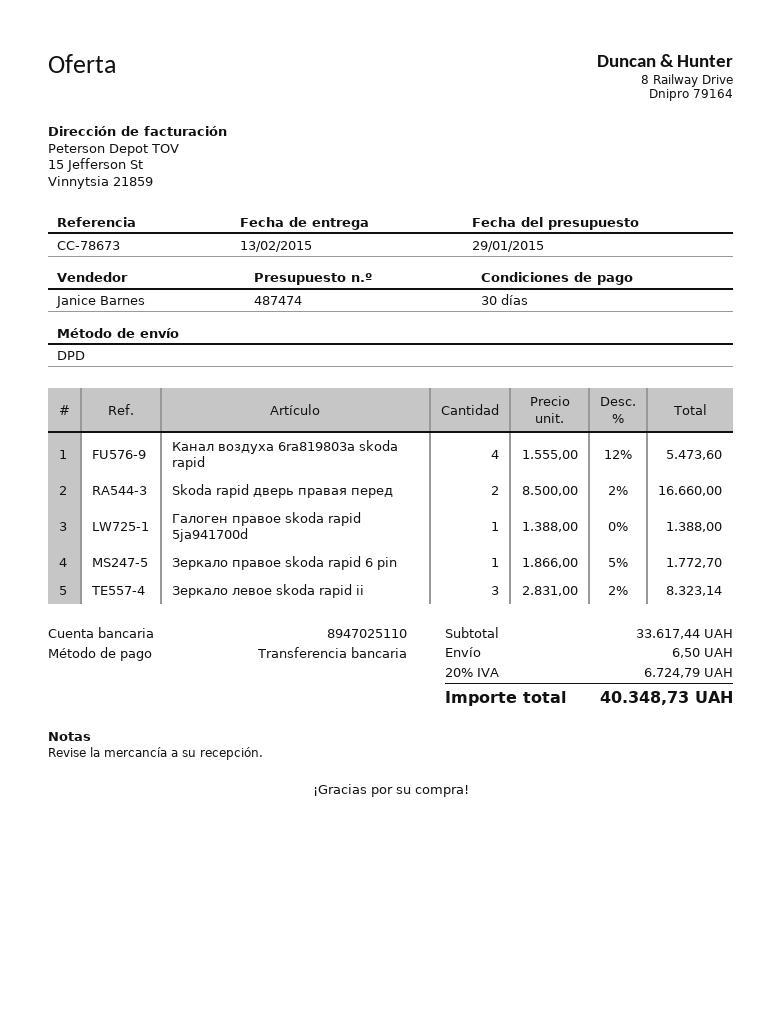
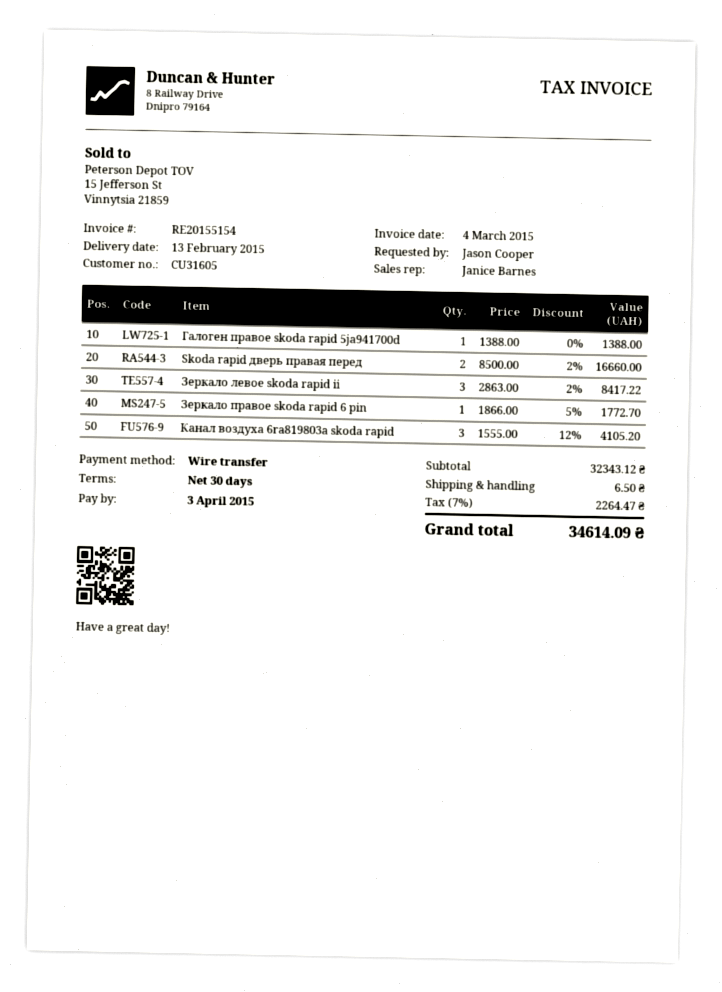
Канал воздуха 6ra819803a skoda rapid: 4 x 1555.00 - 12% = 5473.60 -> 3 x 1555.00 - 12% = 4105.20
Зеркало левое skoda rapid ii: 3 x 2831.00 - 2% = 8323.14 -> 3 x 2863.00 - 2% = 8417.22
subtotal: 33617.44 -> 32343.12
tax: 20% = 6724.79 -> 7% = 2264.47
total: 40348.73 -> 34614.09

